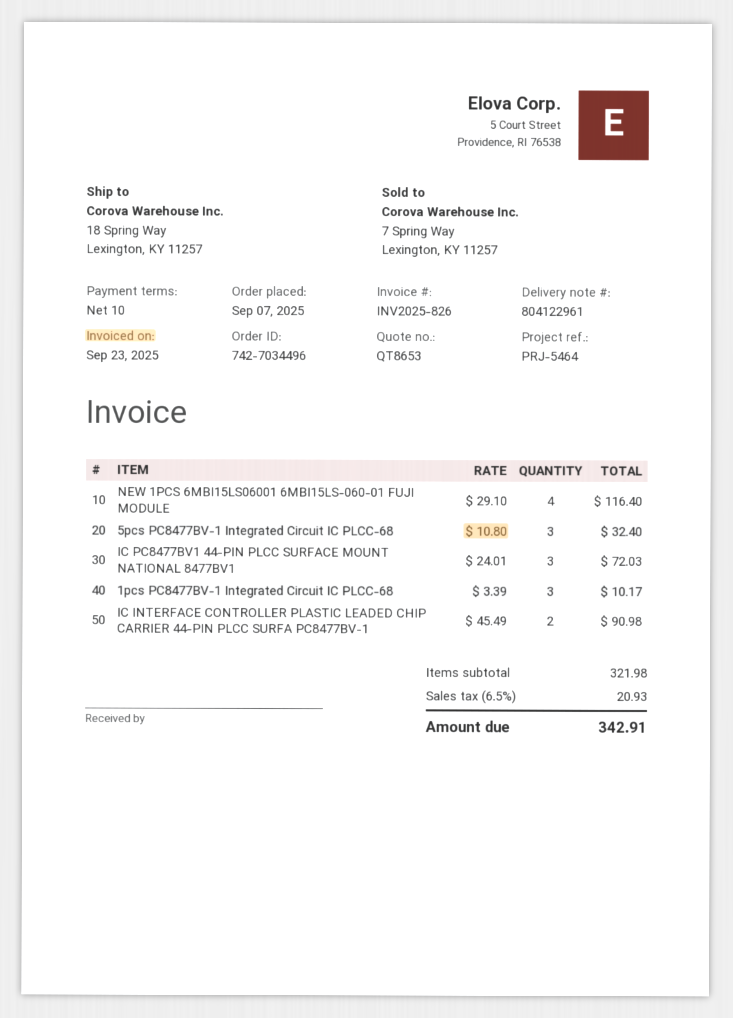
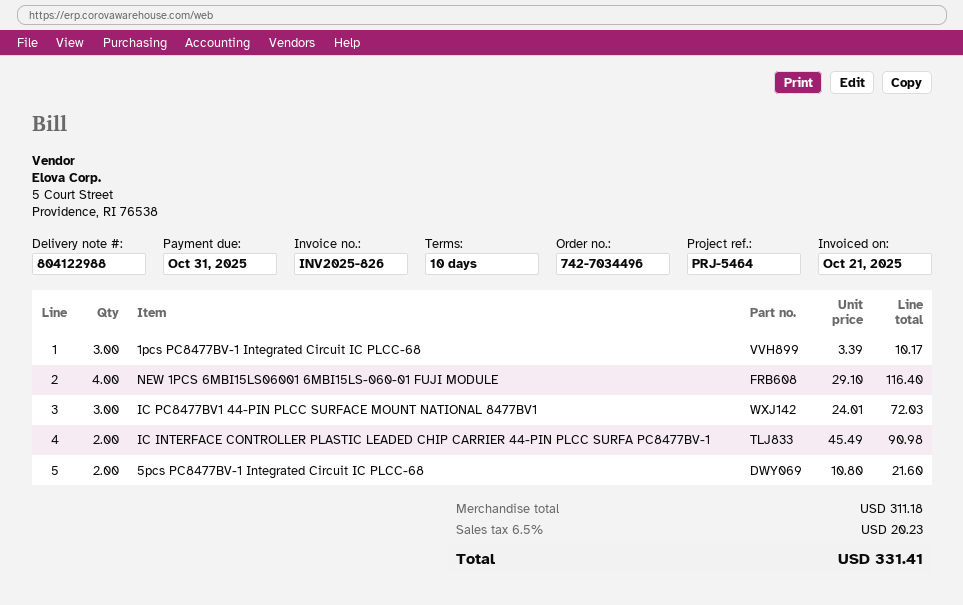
delivery note number: 804122961 -> 804122988
invoice date: 2025-09-23 -> 2025-10-21
5pcs PC8477BV-1 Integrated Circuit IC PLCC-68: 3 x 10.80 = 32.40 -> 2 x 10.80 = 21.60
subtotal: 321.98 -> 311.18
tax: 6.5% = 20.93 -> 6.5% = 20.23
total: 342.91 -> 331.41

